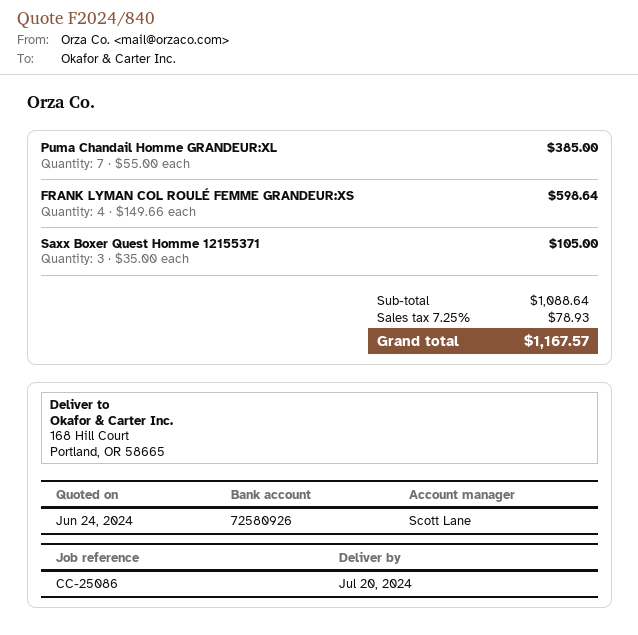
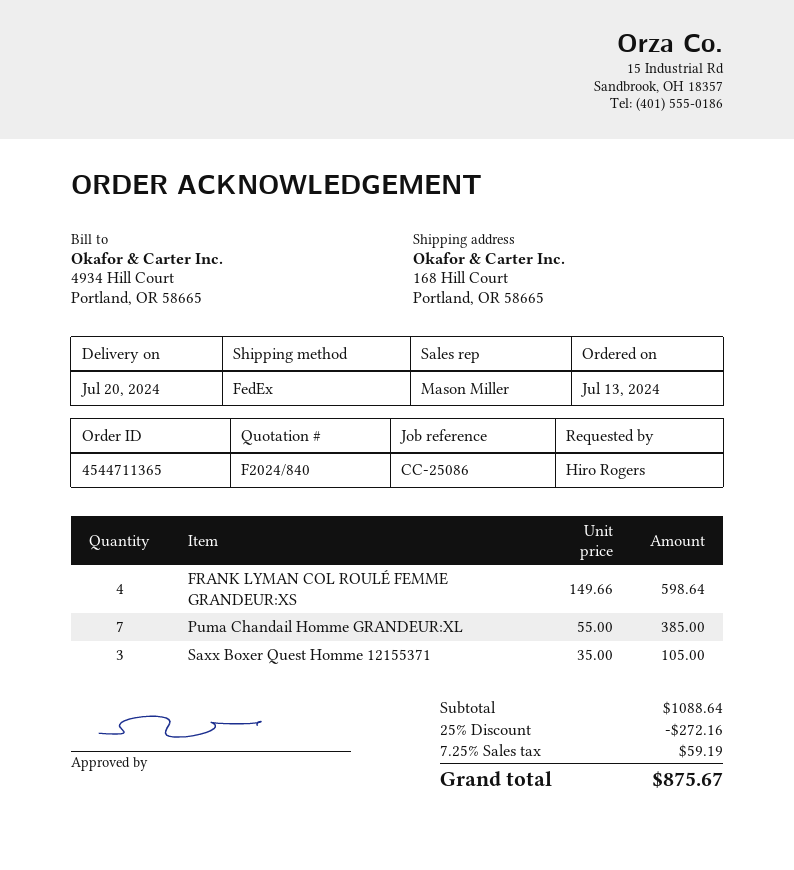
sales rep: Scott Lane -> Mason Miller
discount: none -> 25% = 272.16
tax: 7.25% = 78.93 -> 7.25% = 59.19
total: 1167.57 -> 875.67

